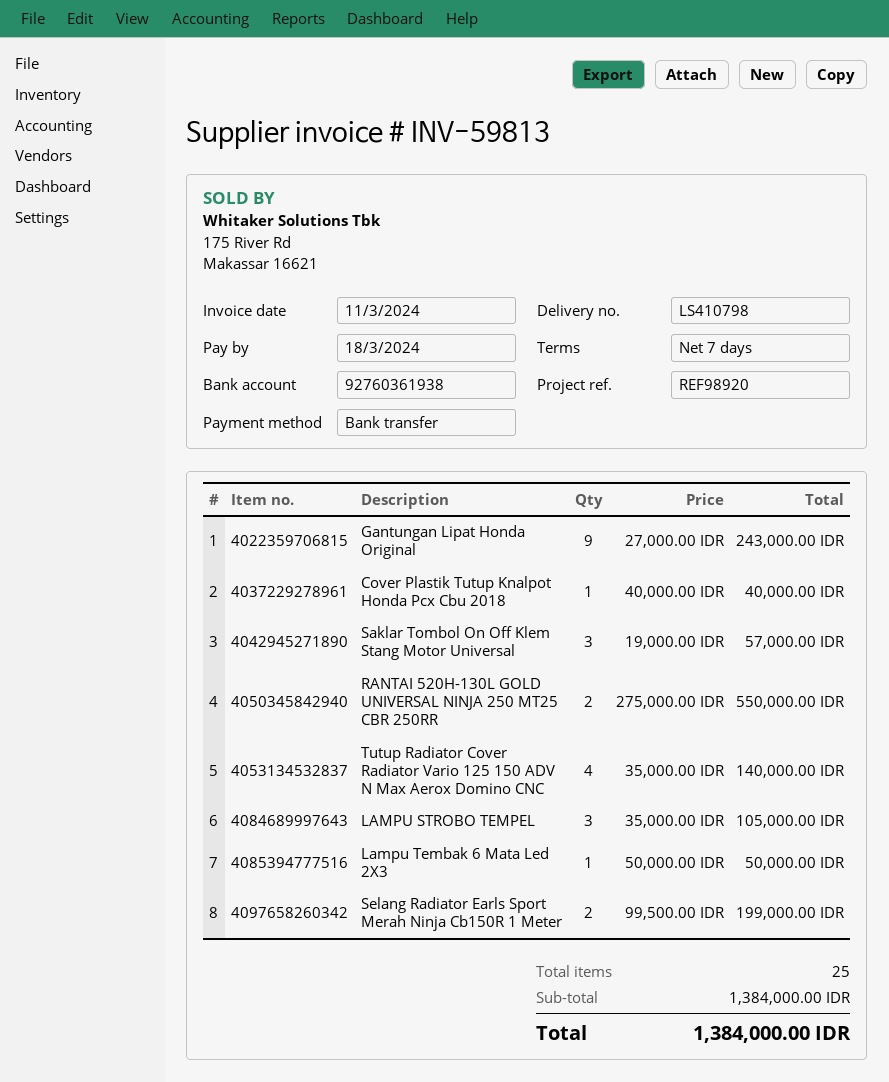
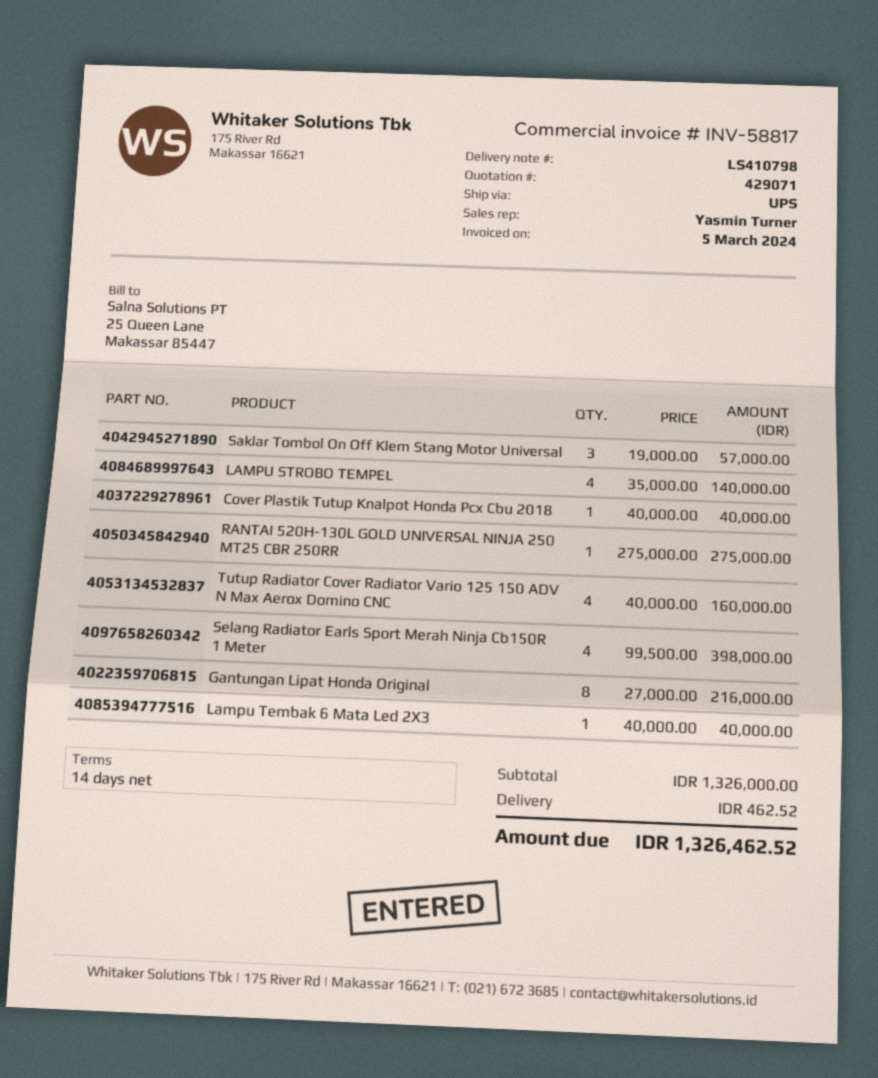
invoice number: INV-59813 -> INV-58817
invoice date: 2024-03-11 -> 2024-03-05
payment terms: 7 days -> 14 days
Gantungan Lipat Honda Original: 9 x 27000.00 = 243000.00 -> 8 x 27000.00 = 216000.00
RANTAI 520H-130L GOLD UNIVERSAL NINJA 250 MT25 CBR 250RR: 2 x 275000.00 = 550000.00 -> 1 x 275000.00 = 275000.00
Tutup Radiator Cover Radiator Vario 125 150 ADV N Max Aerox Domino CNC: 4 x 35000.00 = 140000.00 -> 4 x 40000.00 = 160000.00
LAMPU STROBO TEMPEL: 3 x 35000.00 = 105000.00 -> 4 x 35000.00 = 140000.00
Lampu Tembak 6 Mata Led 2X3: 1 x 50000.00 = 50000.00 -> 1 x 40000.00 = 40000.00
Selang Radiator Earls Sport Merah Ninja Cb150R 1 Meter: 2 x 99500.00 = 199000.00 -> 4 x 99500.00 = 398000.00
subtotal: 1384000.00 -> 1326000.00
shipping: none -> 462.52
total: 1384000.00 -> 1326462.52

